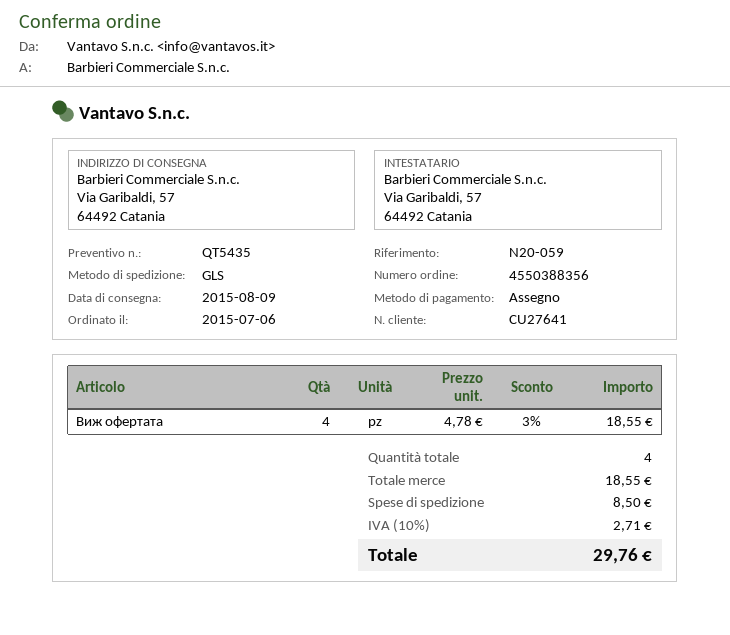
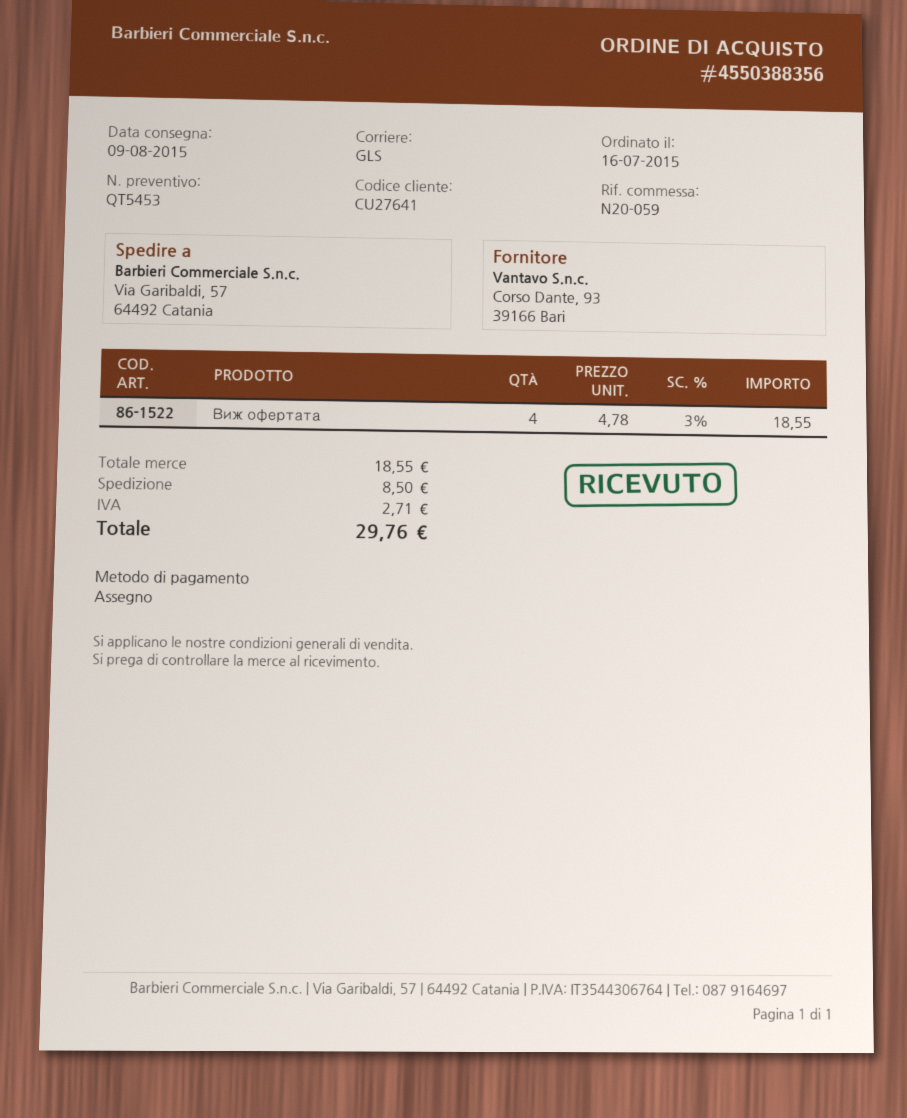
quote number: QT5435 -> QT5453
order date: 2015-07-06 -> 2015-07-16

